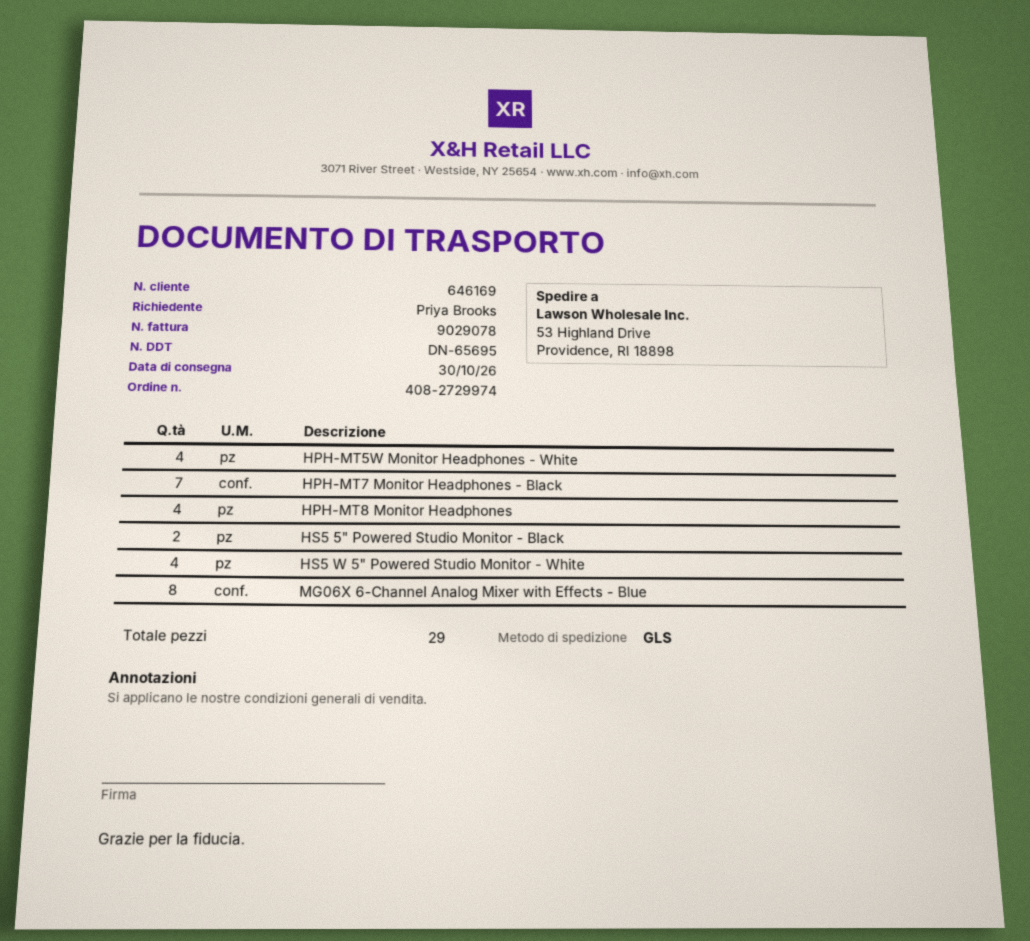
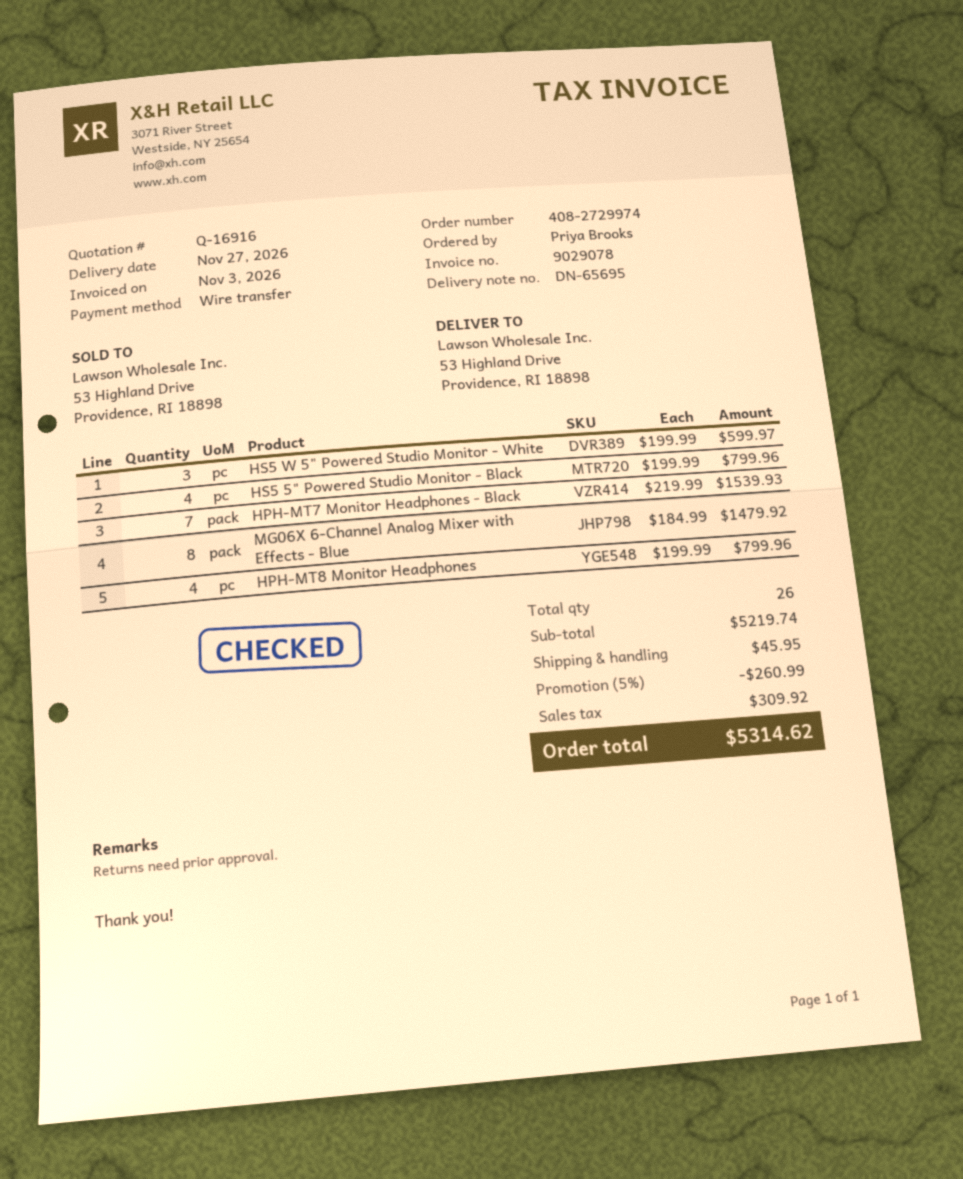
delivery date: 2026-10-30 -> 2026-11-27
HPH-MT5W Monitor Headphones - White: 4 -> none
HS5 5" Powered Studio Monitor - Black: 2 -> 4
HS5 W 5" Powered Studio Monitor - White: 4 -> 3
total quantity: 29 -> 26

